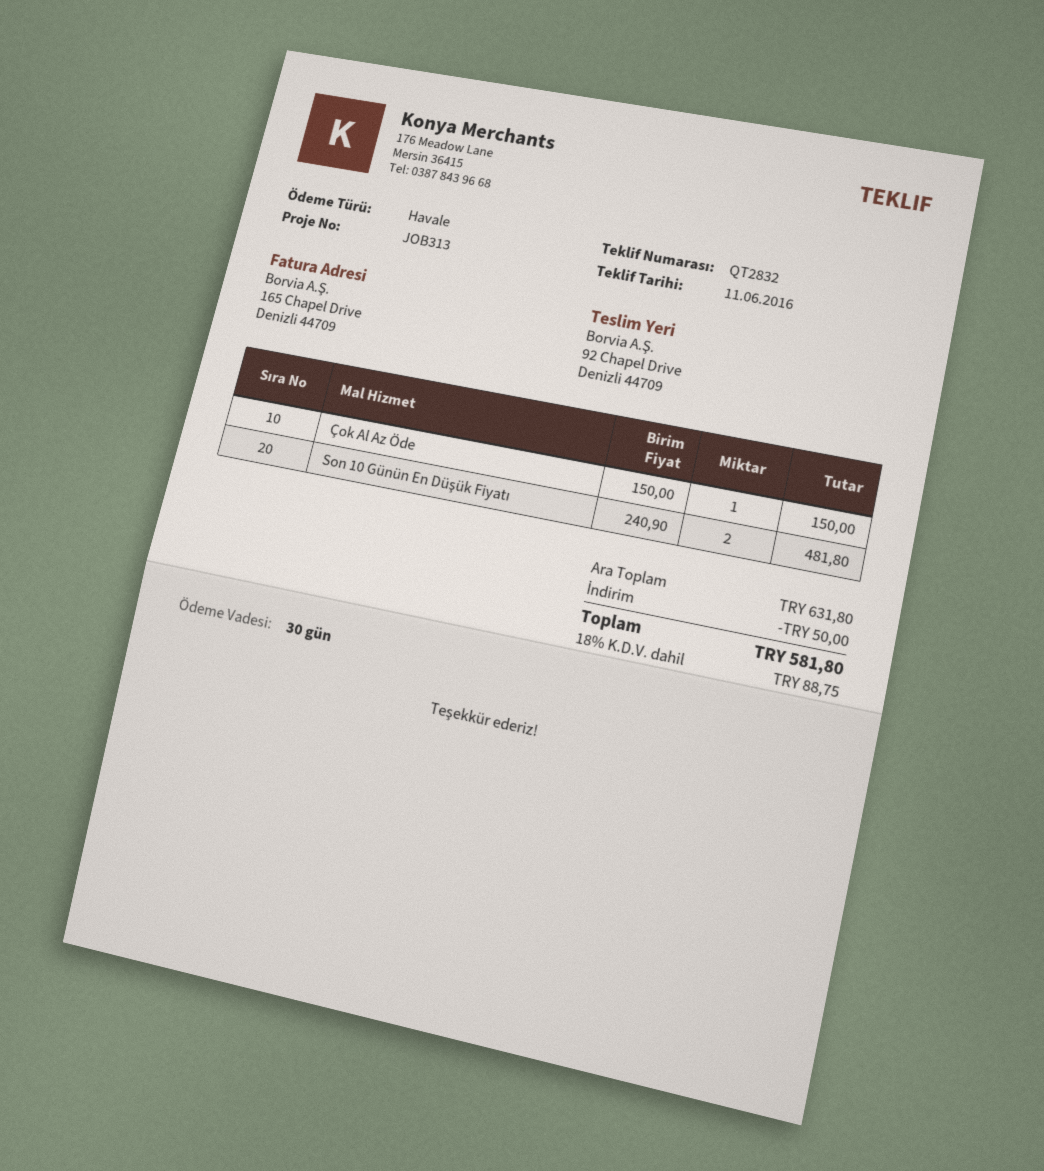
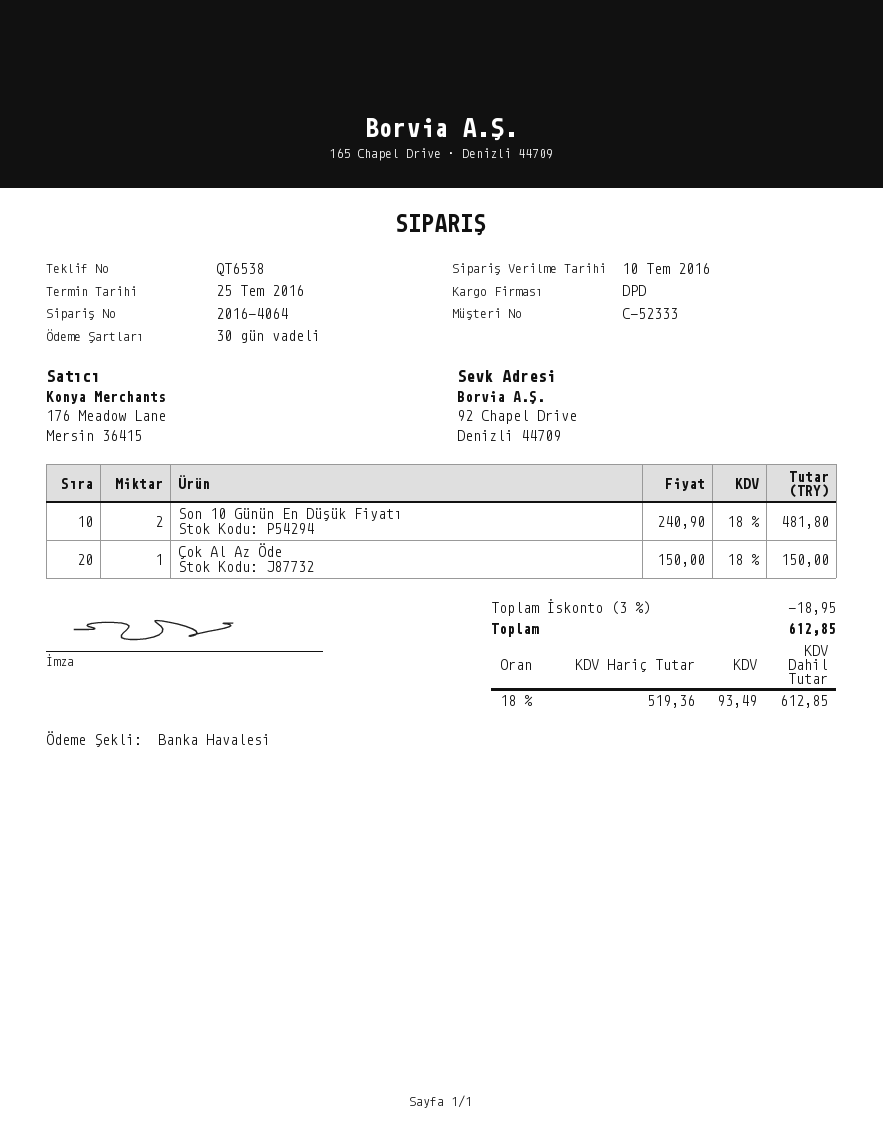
quote number: QT2832 -> QT6538
discount: 50.00 -> 18.95
tax: 18% = 88.75 -> 18% = 93.49
total: 581.80 -> 612.85

